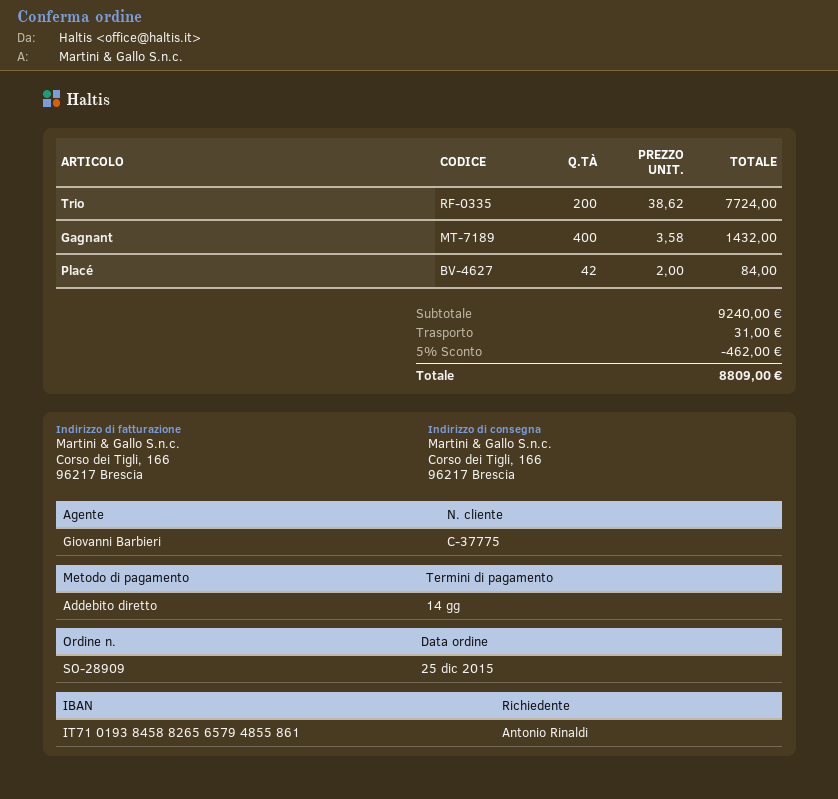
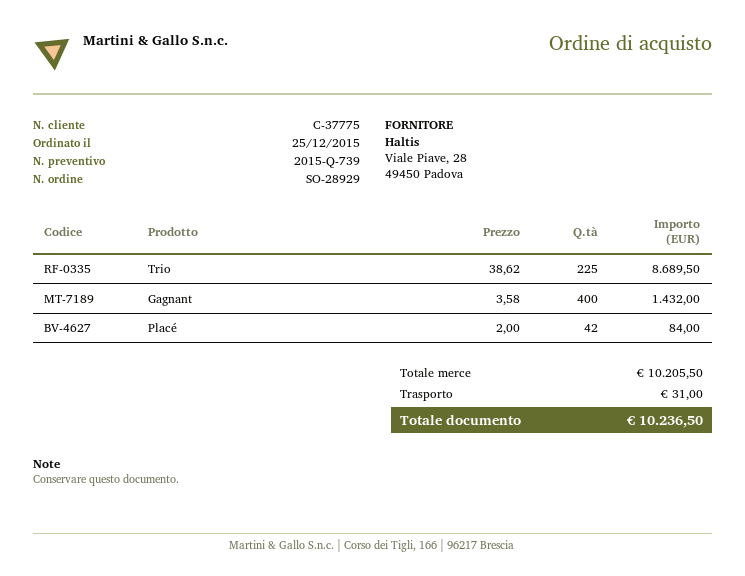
order number: SO-28909 -> SO-28929
Trio: 200 x 38.62 = 7724.00 -> 225 x 38.62 = 8689.50
subtotal: 9240.00 -> 10205.50
discount: 5% = 462.00 -> none
total: 8809.00 -> 10236.50

